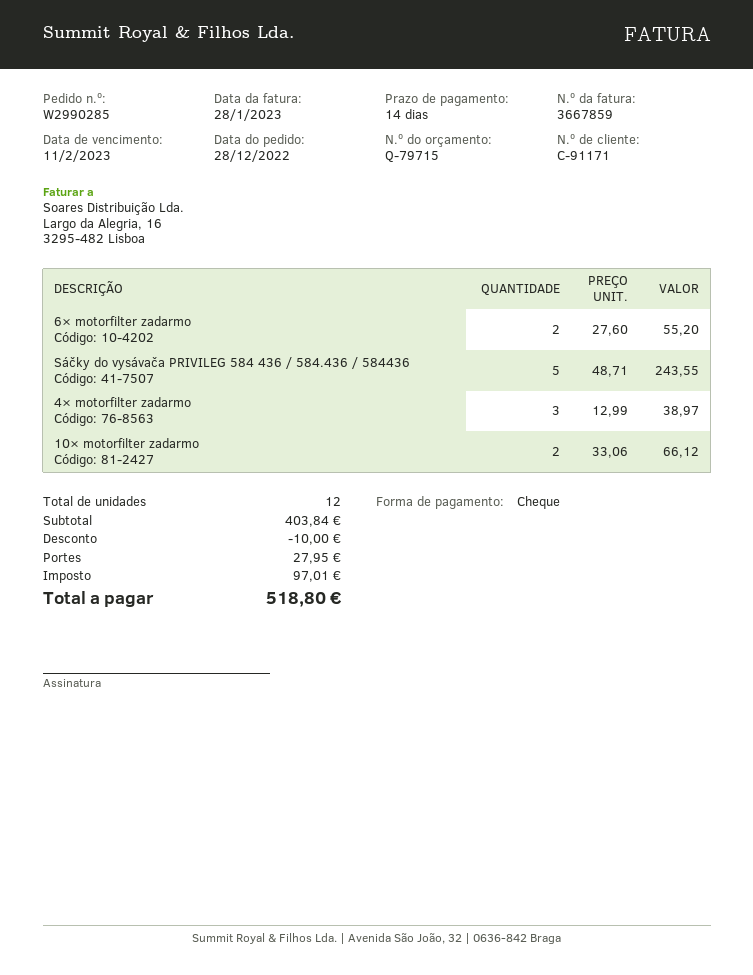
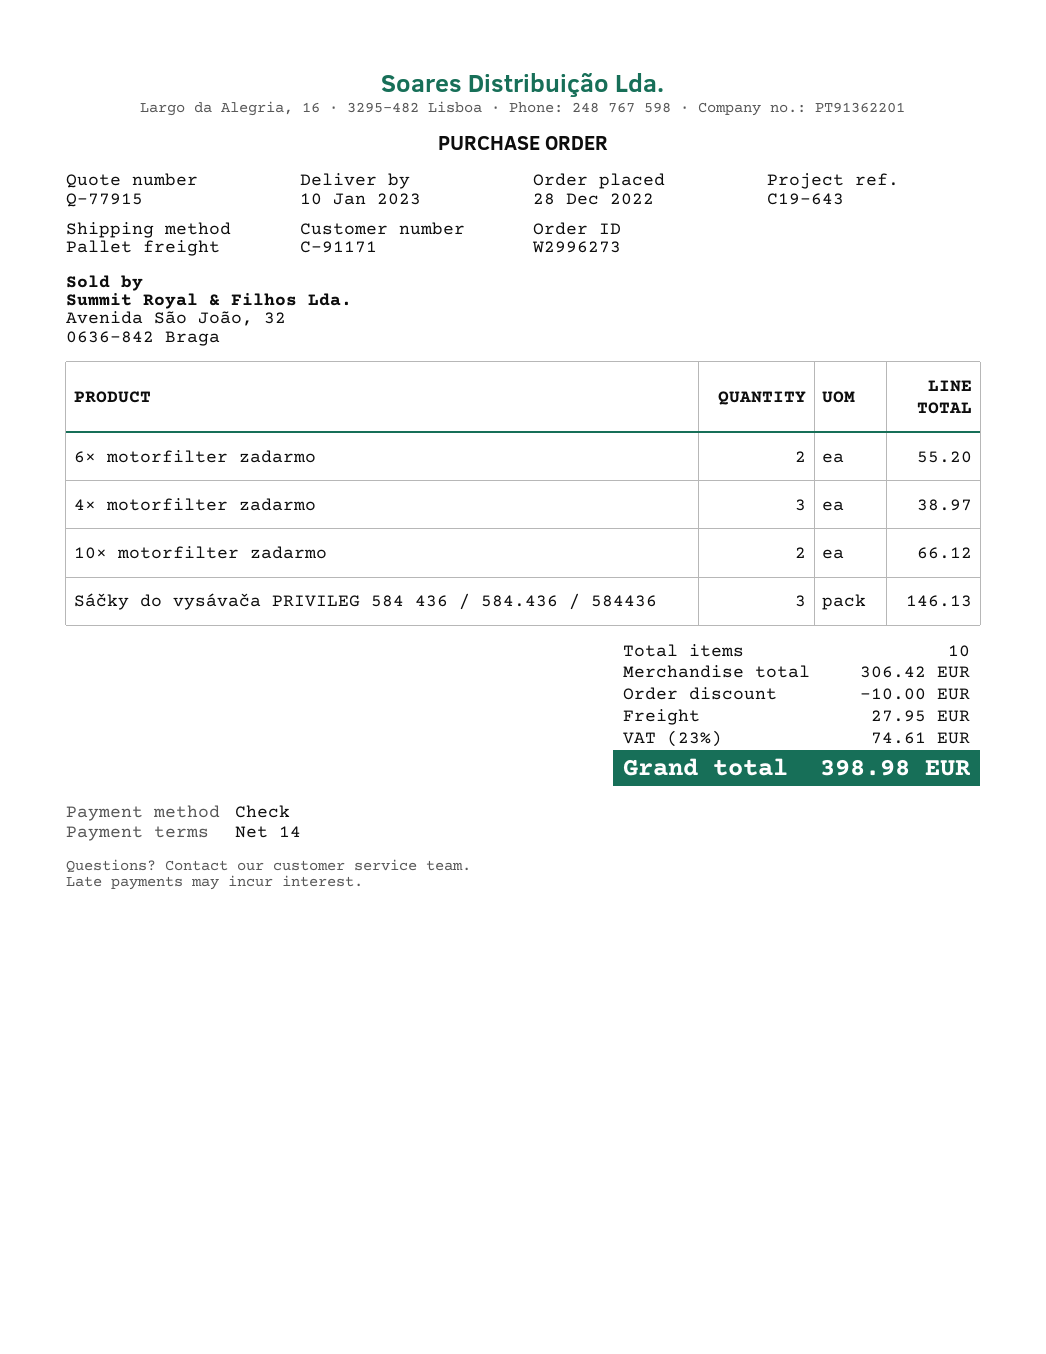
quote number: Q-79715 -> Q-77915
order number: W2990285 -> W2996273
Sáčky do vysávača PRIVILEG 584 436 / 584.436 / 584436: 5 for 243.55 -> 3 for 146.13
total quantity: 12 -> 10
subtotal: 403.84 -> 306.42
tax: 97.01 -> 74.61
total: 518.80 -> 398.98

